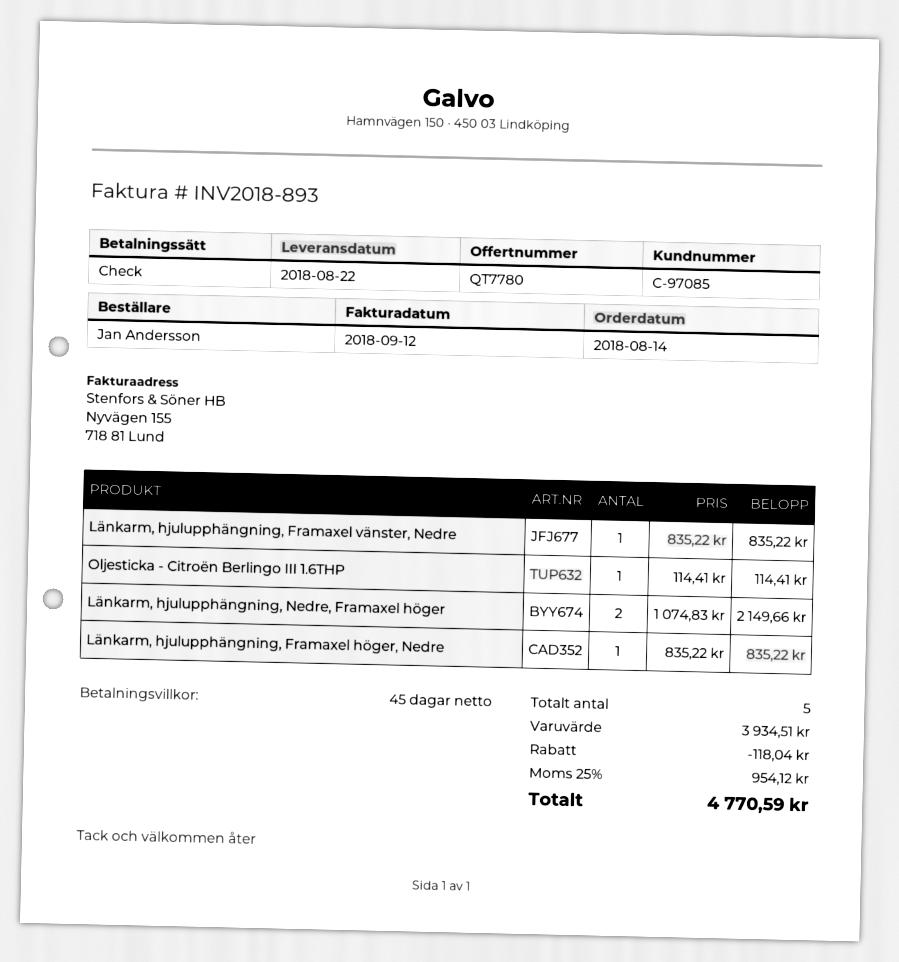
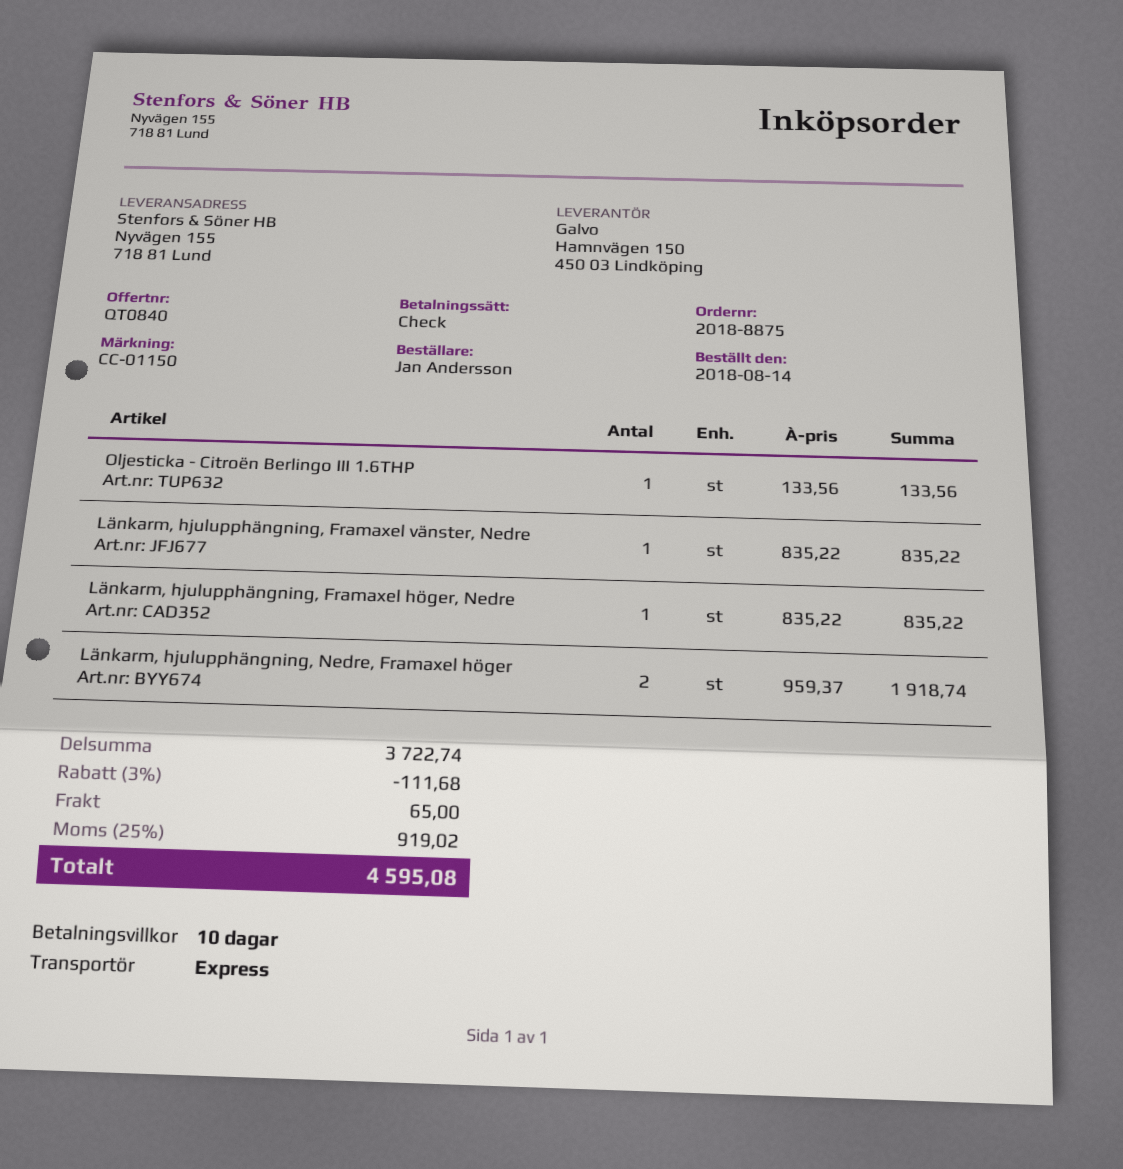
quote number: QT7780 -> QT0840
payment terms: 45 days -> 10 days
Oljesticka - Citroën Berlingo III 1.6THP: 1 x 114.41 = 114.41 -> 1 x 133.56 = 133.56
Länkarm, hjulupphängning, Nedre, Framaxel höger: 2 x 1074.83 = 2149.66 -> 2 x 959.37 = 1918.74
subtotal: 3934.51 -> 3722.74
discount: 118.04 -> 111.68
shipping: none -> 65.00
tax: 25% = 954.12 -> 25% = 919.02
total: 4770.59 -> 4595.08

